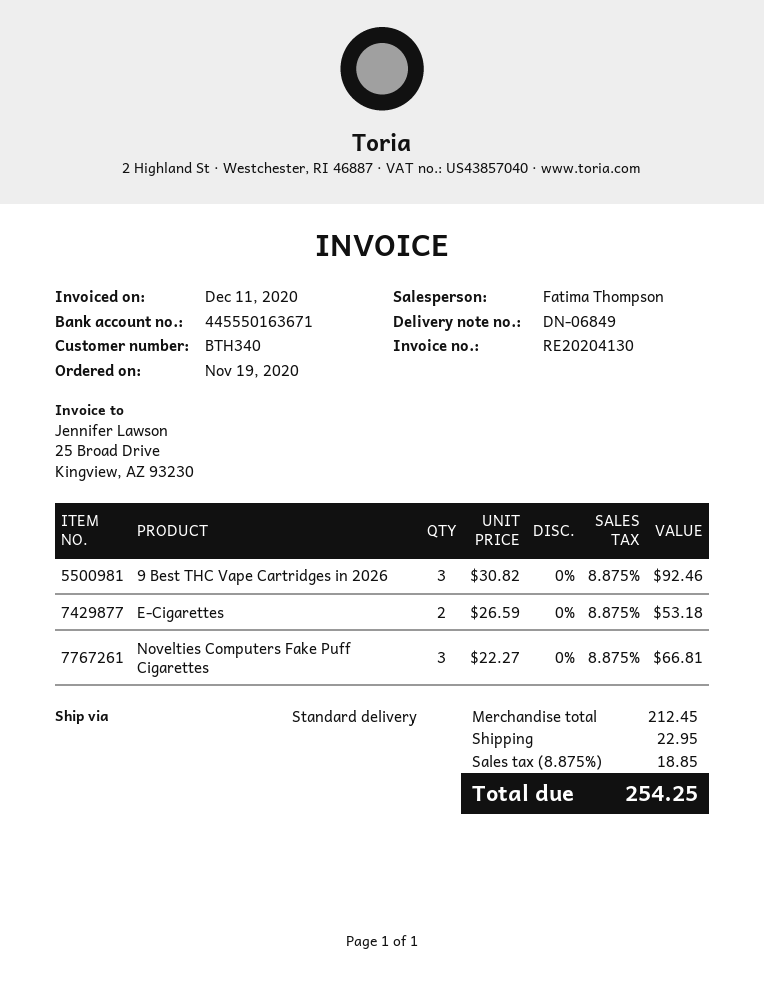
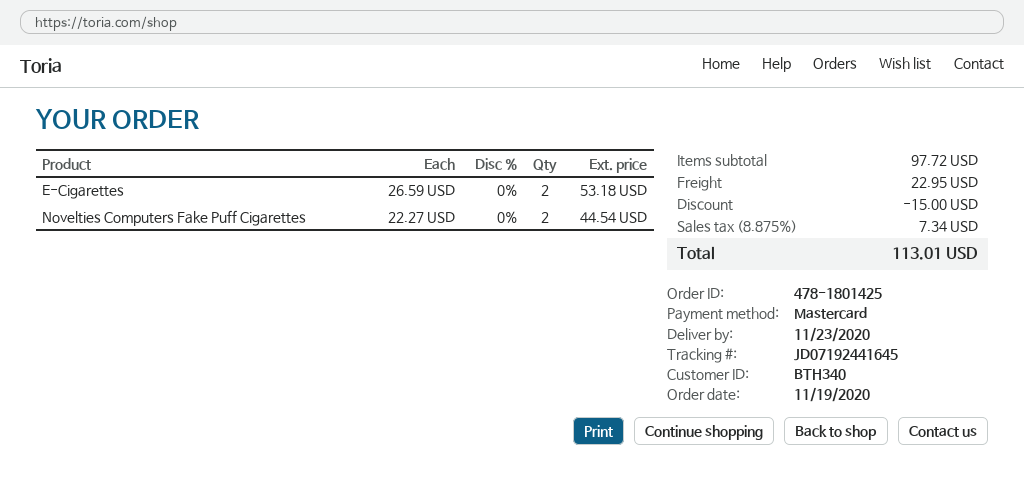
9 Best THC Vape Cartridges in 2026: 3 x 30.82 = 92.46 -> none
Novelties Computers Fake Puff Cigarettes: 3 x 22.27 = 66.81 -> 2 x 22.27 = 44.54
subtotal: 212.45 -> 97.72
discount: none -> 15.00
tax: 8.875% = 18.85 -> 8.875% = 7.34
total: 254.25 -> 113.01

